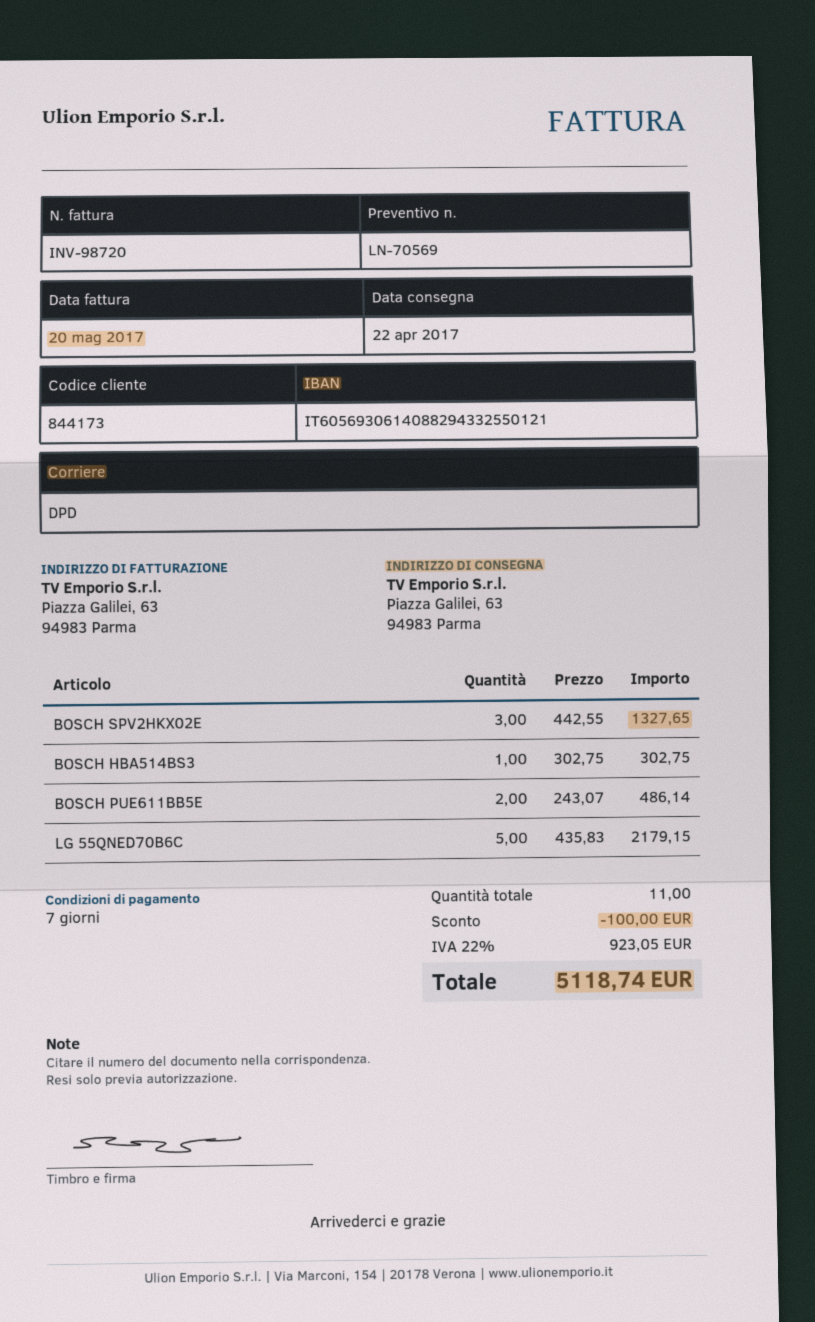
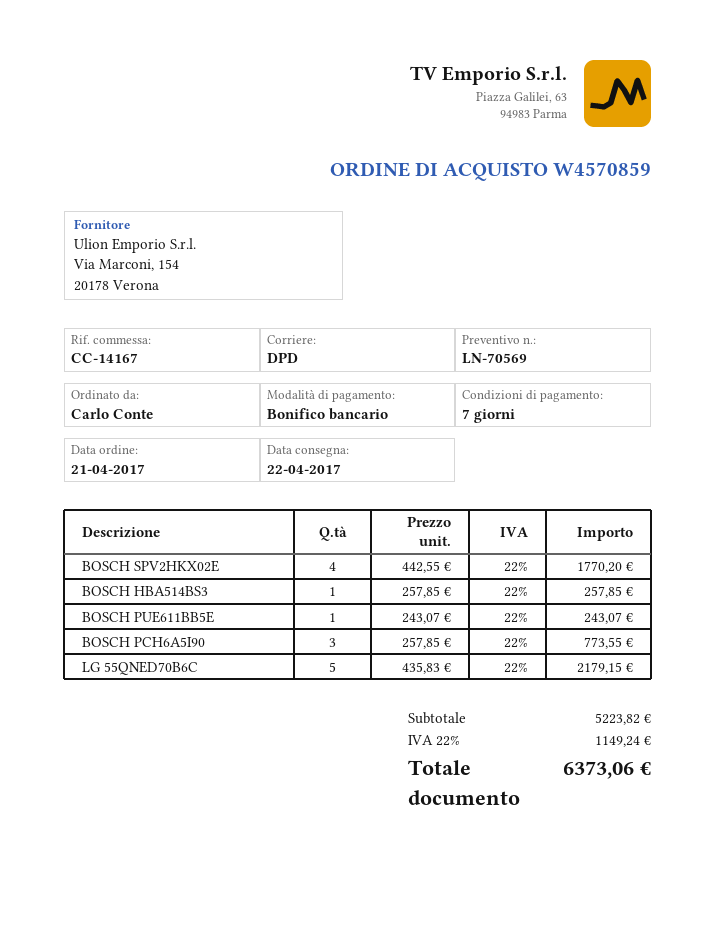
BOSCH SPV2HKX02E: 3 x 442.55 = 1327.65 -> 4 x 442.55 = 1770.20
BOSCH HBA514BS3: 1 x 302.75 = 302.75 -> 1 x 257.85 = 257.85
BOSCH PUE611BB5E: 2 x 243.07 = 486.14 -> 1 x 243.07 = 243.07
BOSCH PCH6A5I90: none -> 3 x 257.85 = 773.55
discount: 100.00 -> none
tax: 22% = 923.05 -> 22% = 1149.24
total: 5118.74 -> 6373.06

